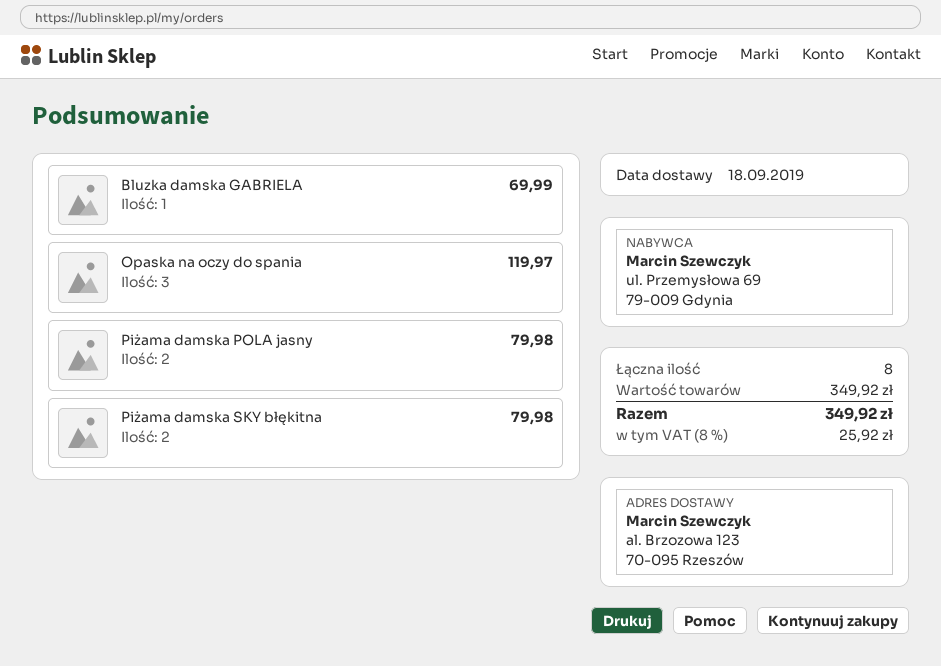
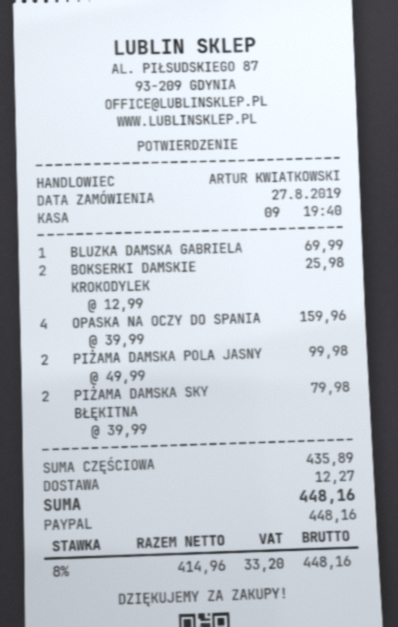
Opaska na oczy do spania: 3 for 119.97 -> 4 for 159.96
Piżama damska POLA jasny: 2 for 79.98 -> 2 for 99.98
BOKSERKI DAMSKIE KROKODYLEK: none -> 2 for 25.98
subtotal: 349.92 -> 435.89
shipping: none -> 12.27
tax: 8% = 25.92 -> 8% = 33.20
total: 349.92 -> 448.16

